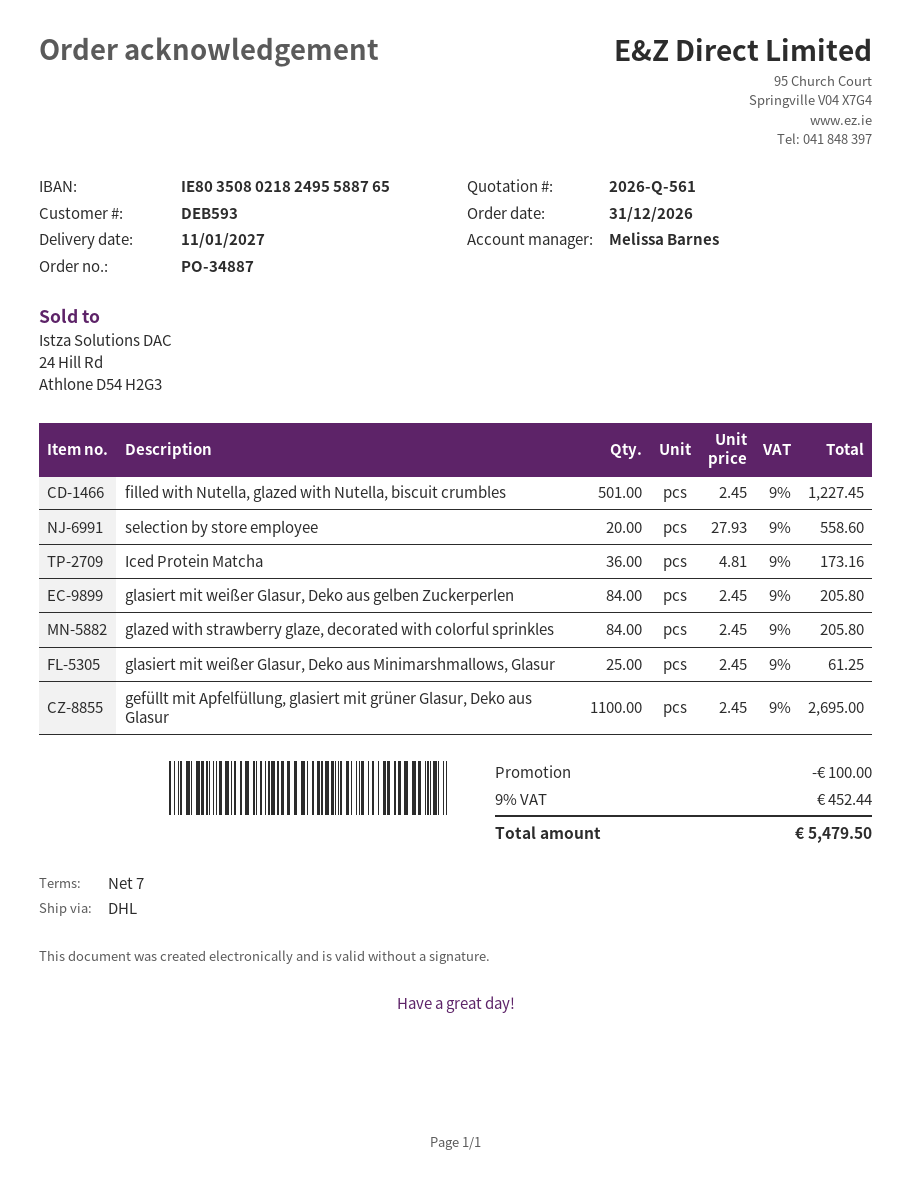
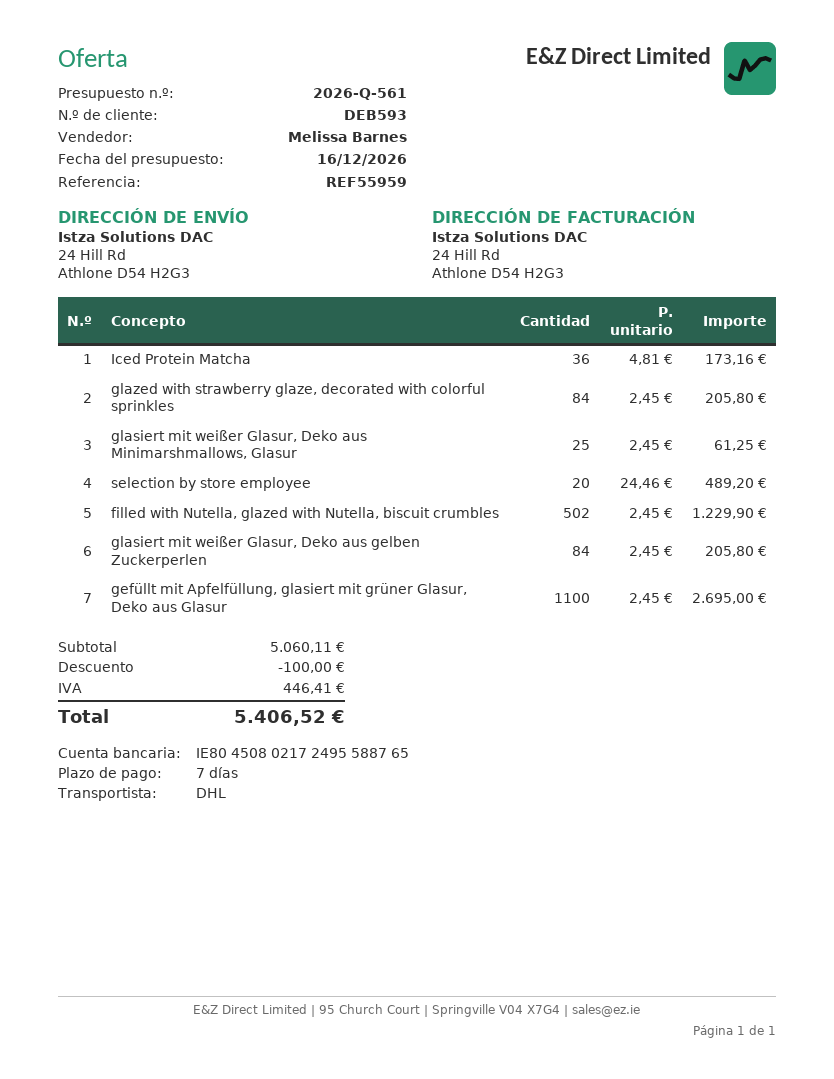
bank account: IE80350802182495588765 -> IE80450802172495588765
filled with Nutella, glazed with Nutella, biscuit crumbles: 501 x 2.45 = 1227.45 -> 502 x 2.45 = 1229.90
selection by store employee: 20 x 27.93 = 558.60 -> 20 x 24.46 = 489.20
tax: 452.44 -> 446.41
total: 5479.50 -> 5406.52

